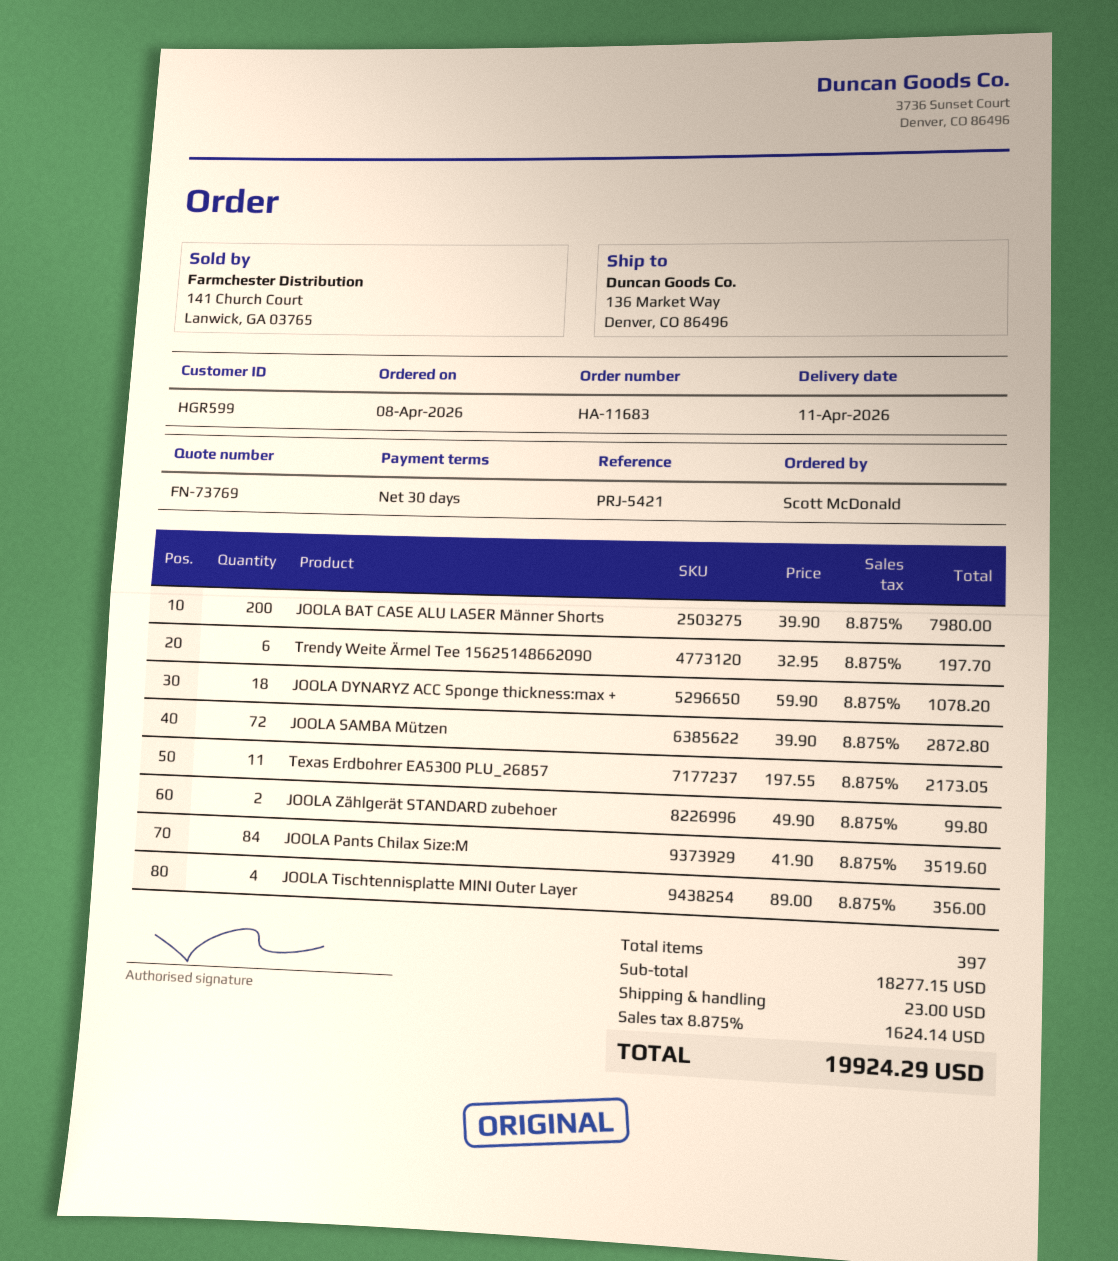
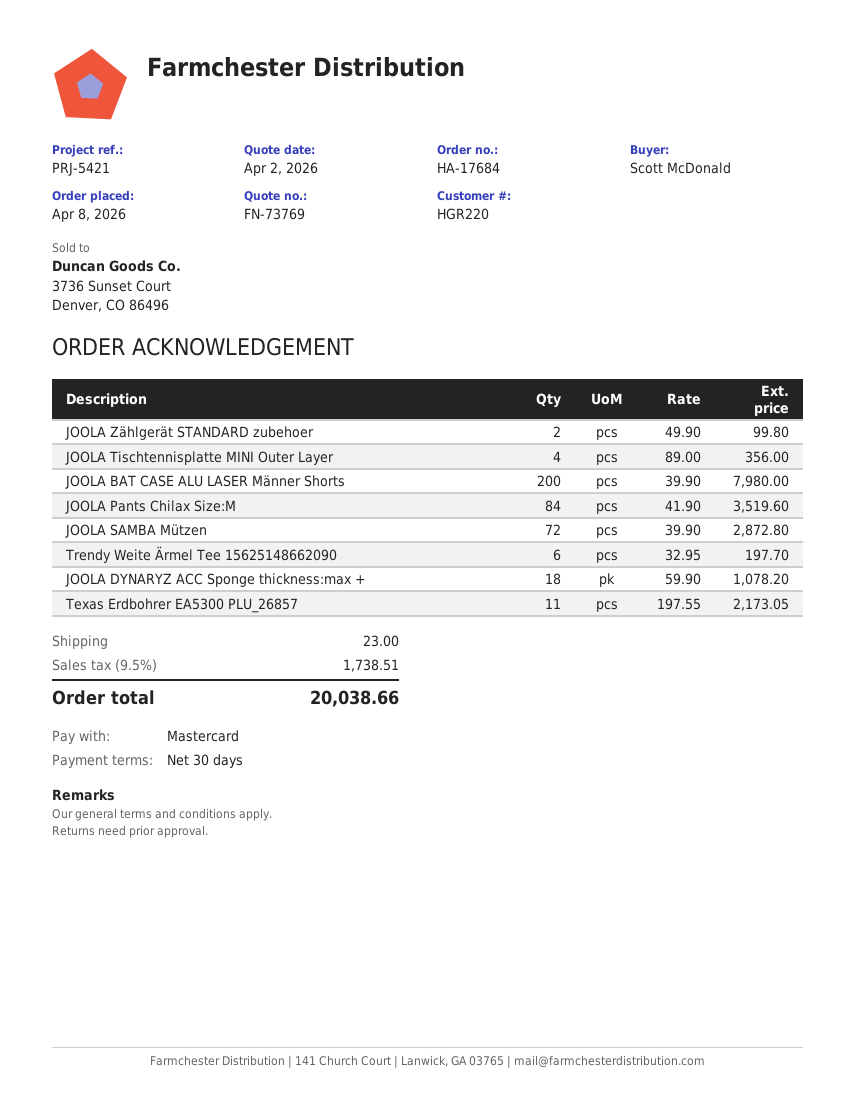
order number: HA-11683 -> HA-17684
customer number: HGR599 -> HGR220
tax: 8.875% = 1624.14 -> 9.5% = 1738.51
total: 19924.29 -> 20038.66

